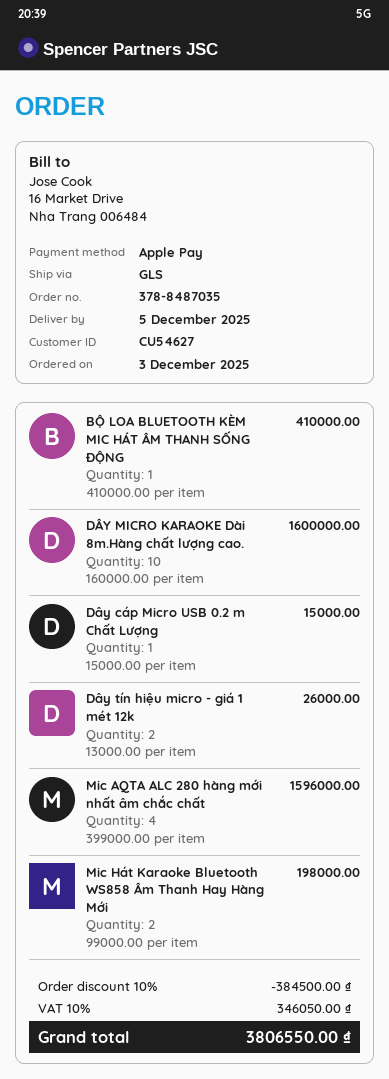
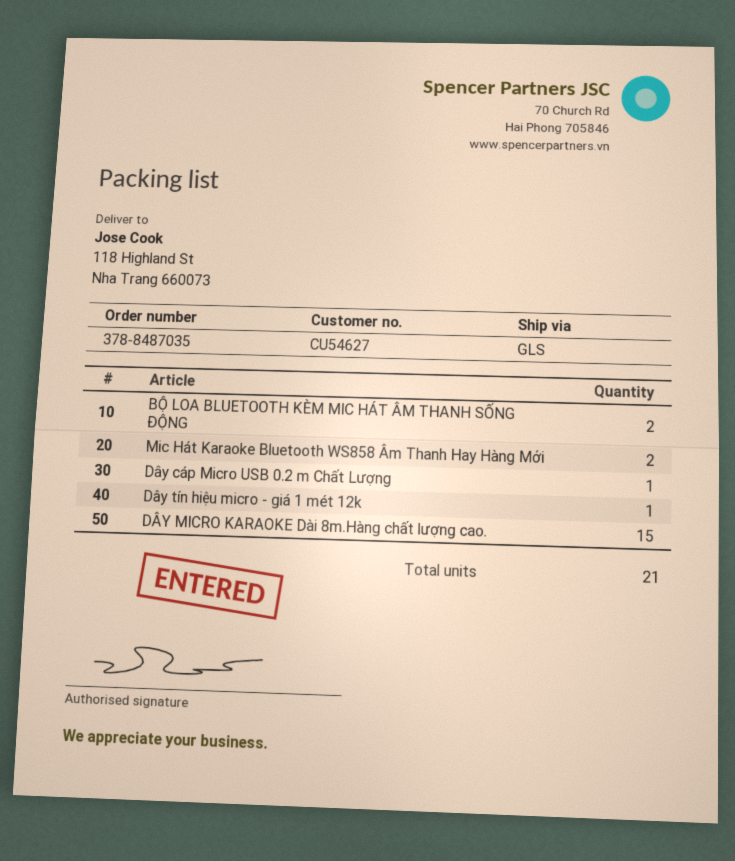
BỘ LOA BLUETOOTH KÈM MIC HÁT ÂM THANH SỐNG ĐỘNG: 1 -> 2
DÂY MICRO KARAOKE Dài 8m.Hàng chất lượng cao.: 10 -> 15
Dây tín hiệu micro - giá 1 mét 12k: 2 -> 1
Mic AQTA ALC 280 hàng mới nhất âm chắc chất: 4 -> none

